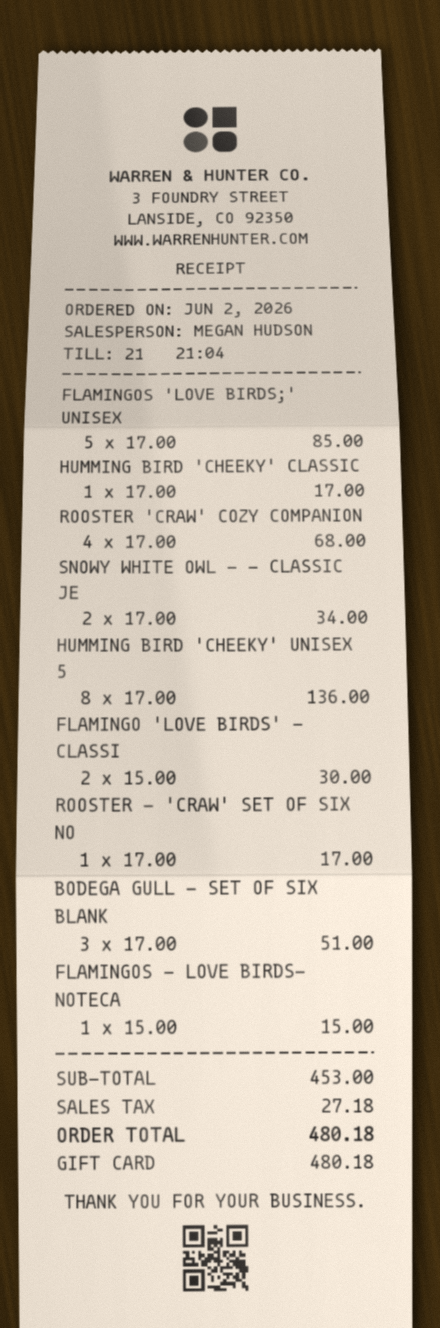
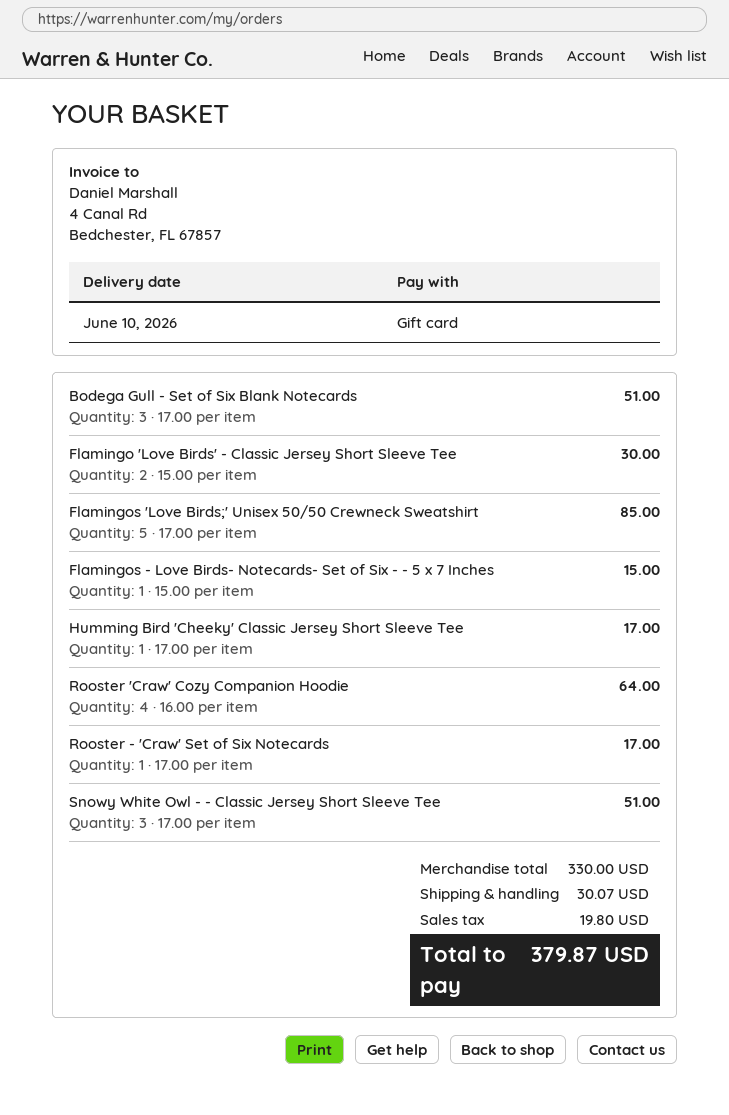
ROOSTER 'CRAW' COZY COMPANION: 4 x 17.00 = 68.00 -> 4 x 16.00 = 64.00
SNOWY WHITE OWL - - CLASSIC JE: 2 x 17.00 = 34.00 -> 3 x 17.00 = 51.00
HUMMING BIRD 'CHEEKY' UNISEX 5: 8 x 17.00 = 136.00 -> none
subtotal: 453.00 -> 330.00
shipping: none -> 30.07
tax: 27.18 -> 19.80
total: 480.18 -> 379.87

